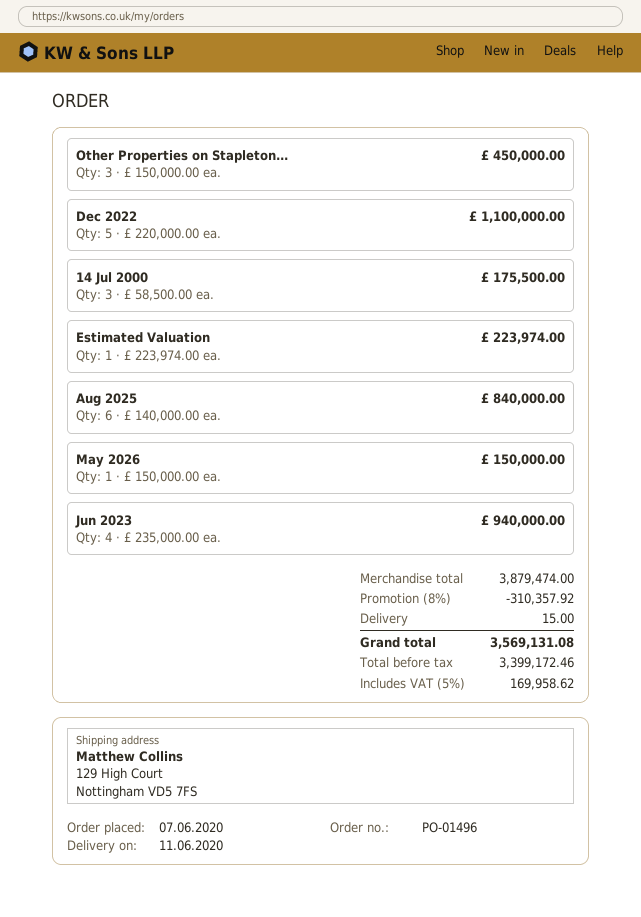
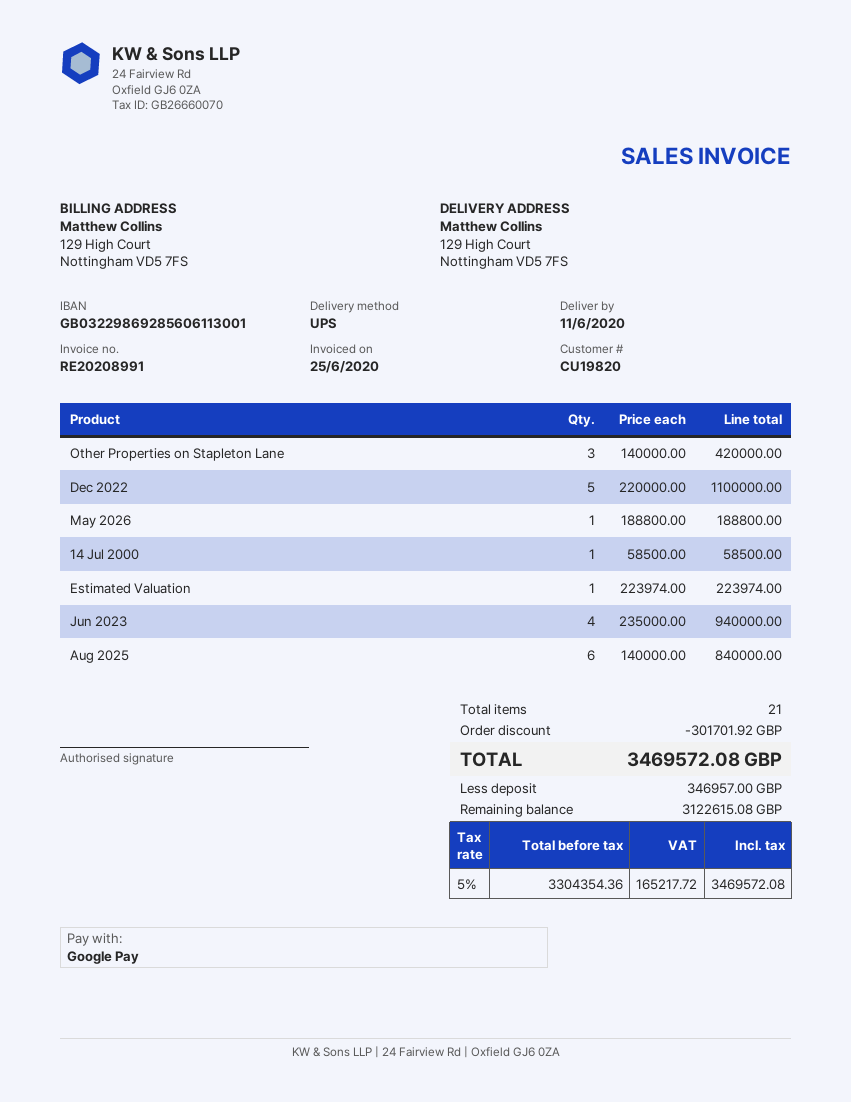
Other Properties on Stapleton...: 3 x 150000.00 = 450000.00 -> 3 x 140000.00 = 420000.00
14 Jul 2000: 3 x 58500.00 = 175500.00 -> 1 x 58500.00 = 58500.00
May 2026: 1 x 150000.00 = 150000.00 -> 1 x 188800.00 = 188800.00
discount: 310357.92 -> 301701.92
shipping: 15.00 -> none
net: 3399172.46 -> 3304354.36
tax: 5% = 169958.62 -> 5% = 165217.72
total: 3569131.08 -> 3469572.08

